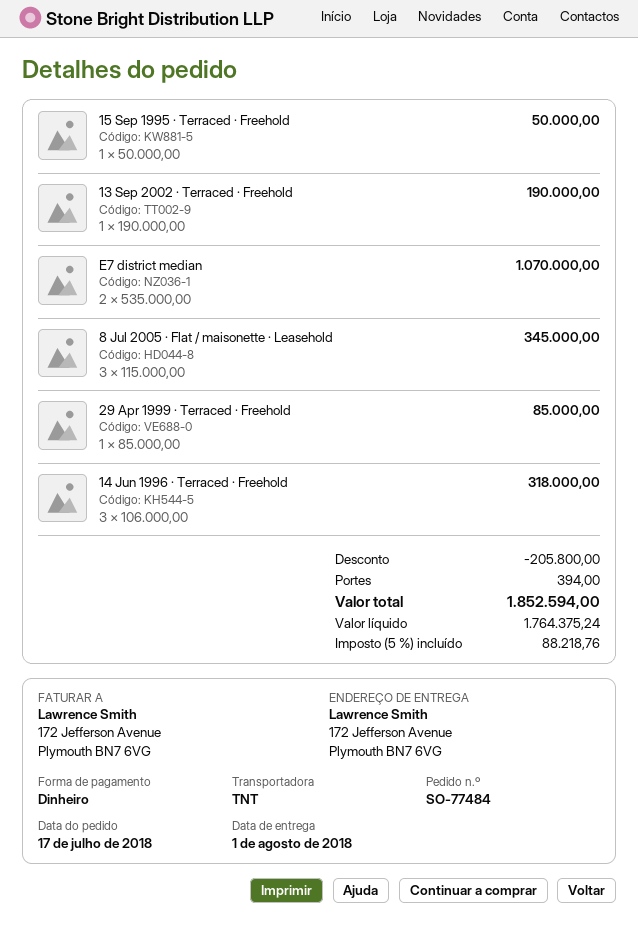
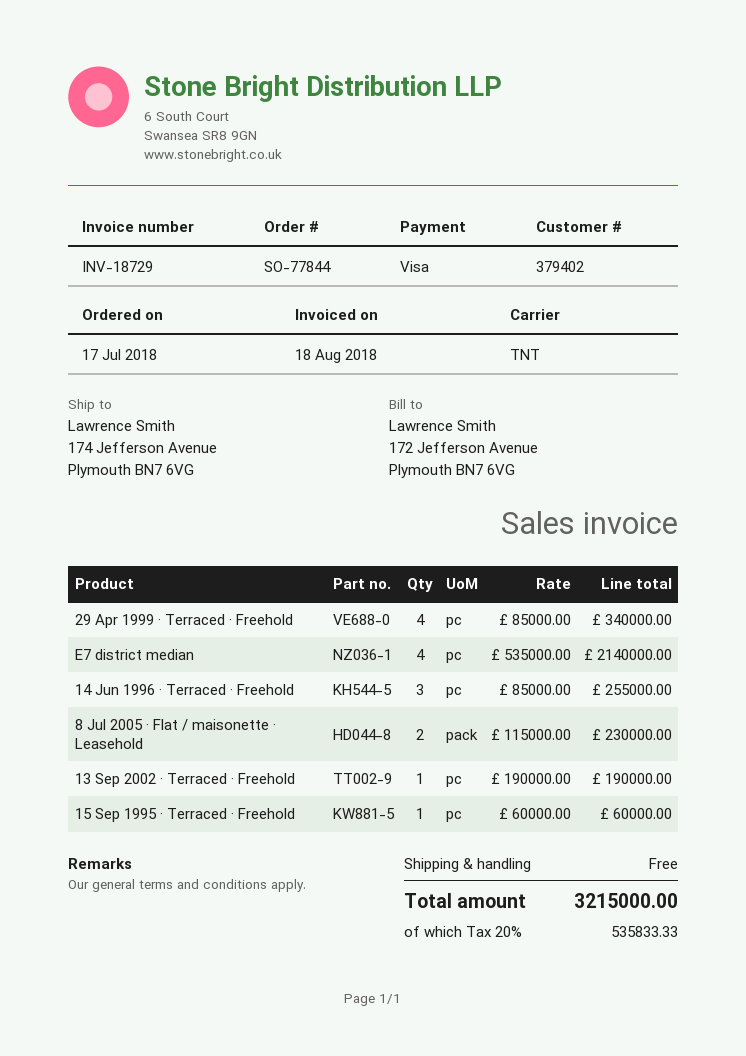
order number: SO-77484 -> SO-77844
payment method: cash -> Visa
ship to: 172 Jefferson Avenue, Plymouth BN7 6VG -> 174 Jefferson Avenue, Plymouth BN7 6VG
15 Sep 1995 · Terraced · Freehold: 1 x 50000.00 = 50000.00 -> 1 x 60000.00 = 60000.00
E7 district median: 2 x 535000.00 = 1070000.00 -> 4 x 535000.00 = 2140000.00
8 Jul 2005 · Flat / maisonette · Leasehold: 3 x 115000.00 = 345000.00 -> 2 x 115000.00 = 230000.00
29 Apr 1999 · Terraced · Freehold: 1 x 85000.00 = 85000.00 -> 4 x 85000.00 = 340000.00
14 Jun 1996 · Terraced · Freehold: 3 x 106000.00 = 318000.00 -> 3 x 85000.00 = 255000.00
discount: 205800.00 -> none
shipping: 394.00 -> 0.00
tax: 5% = 88218.76 -> 20% = 535833.33
total: 1852594.00 -> 3215000.00

